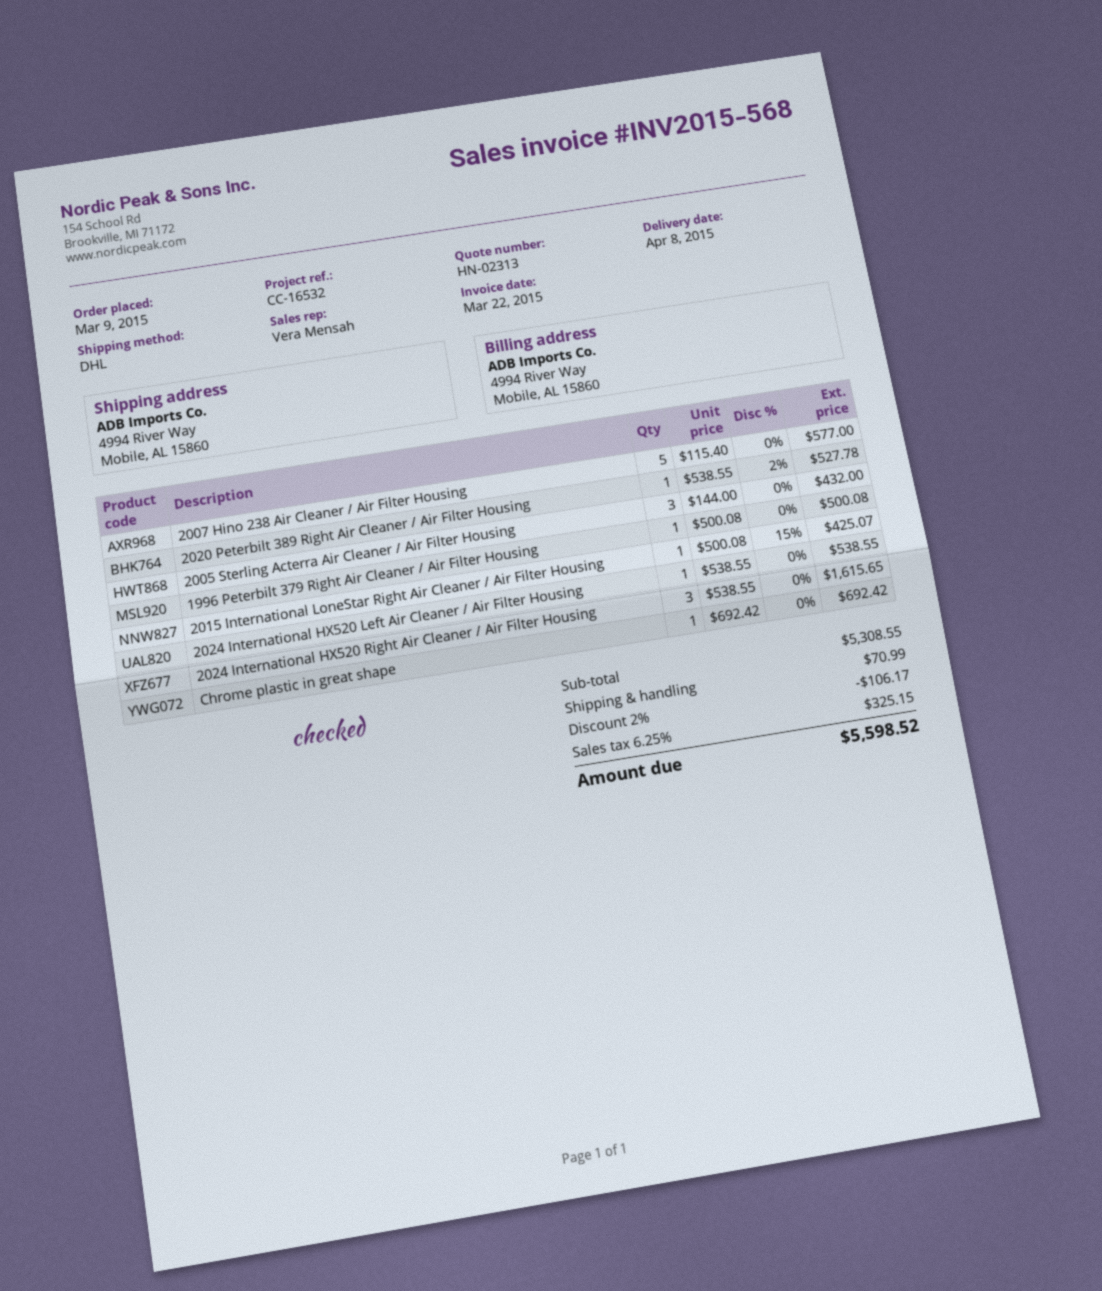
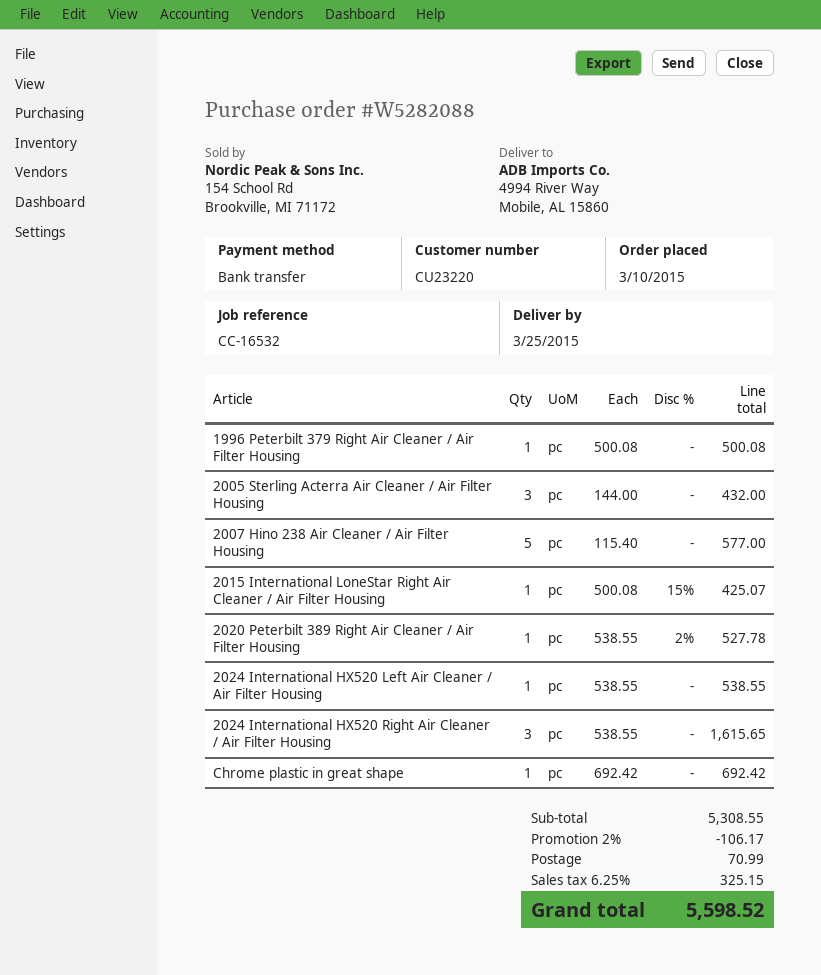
order date: 2015-03-09 -> 2015-03-10
delivery date: 2015-04-08 -> 2015-03-25

